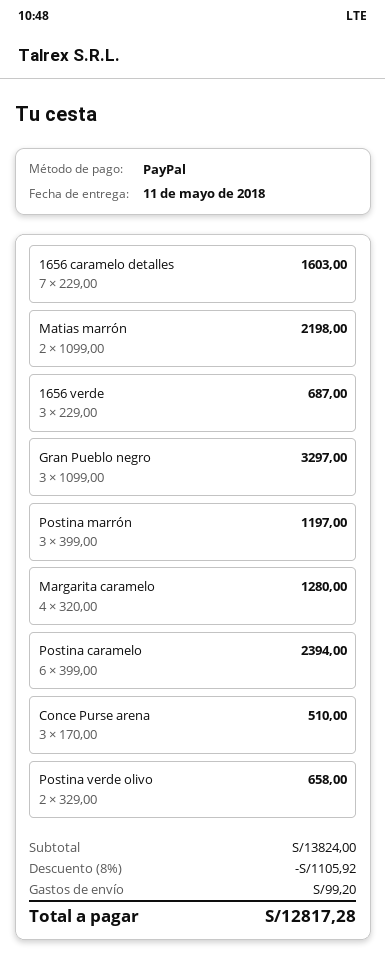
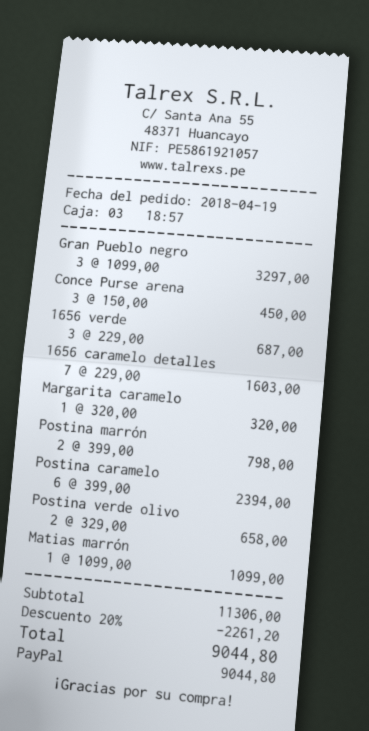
Matias marrón: 2 x 1099.00 = 2198.00 -> 1 x 1099.00 = 1099.00
Postina marrón: 3 x 399.00 = 1197.00 -> 2 x 399.00 = 798.00
Margarita caramelo: 4 x 320.00 = 1280.00 -> 1 x 320.00 = 320.00
Conce Purse arena: 3 x 170.00 = 510.00 -> 3 x 150.00 = 450.00
subtotal: 13824.00 -> 11306.00
discount: 8% = 1105.92 -> 20% = 2261.20
shipping: 99.20 -> none
total: 12817.28 -> 9044.80

